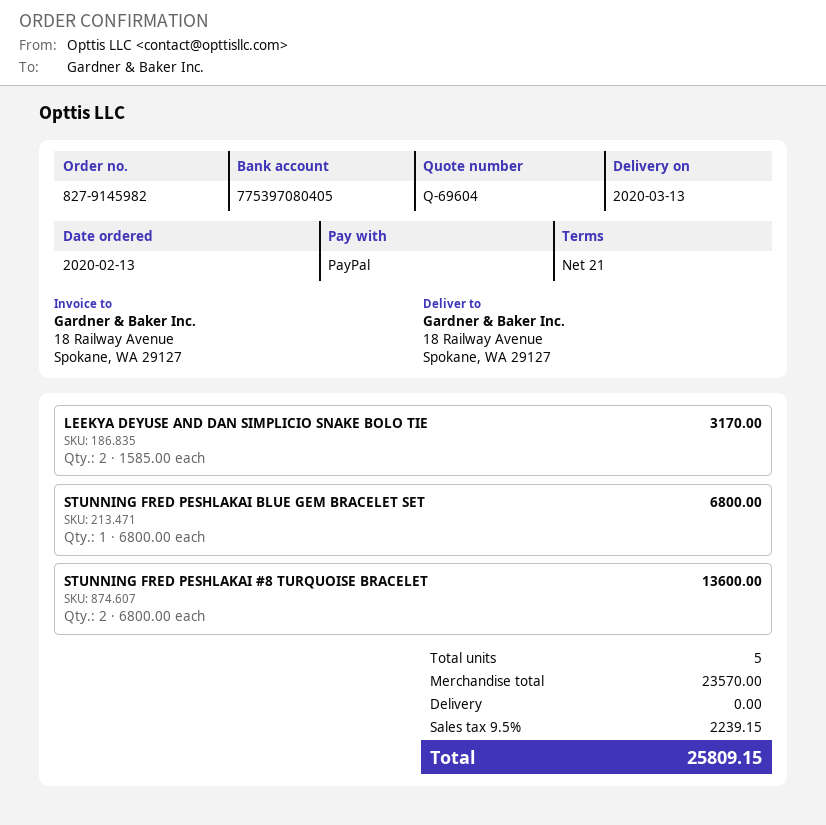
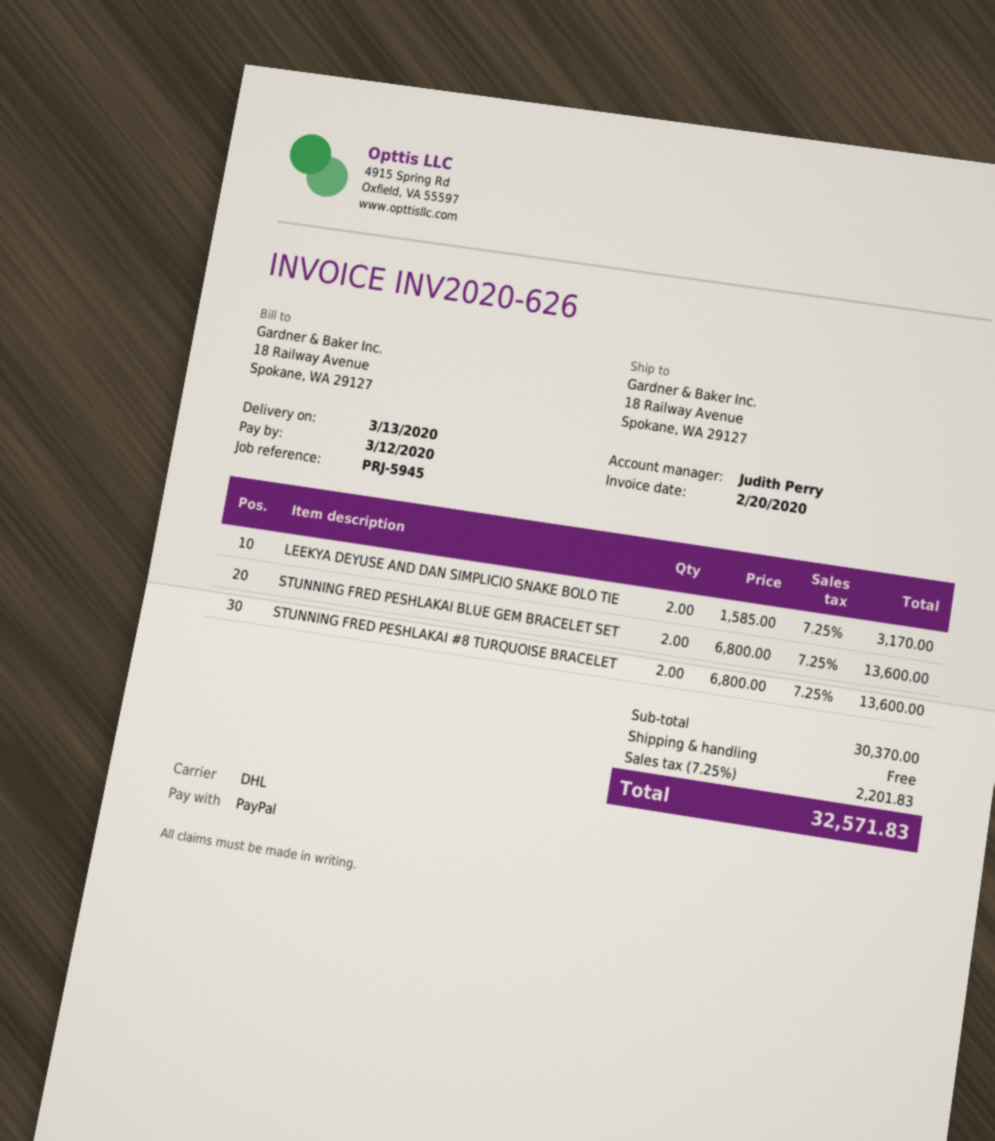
STUNNING FRED PESHLAKAI BLUE GEM BRACELET SET: 1 x 6800.00 = 6800.00 -> 2 x 6800.00 = 13600.00
subtotal: 23570.00 -> 30370.00
tax: 9.5% = 2239.15 -> 7.25% = 2201.83
total: 25809.15 -> 32571.83

